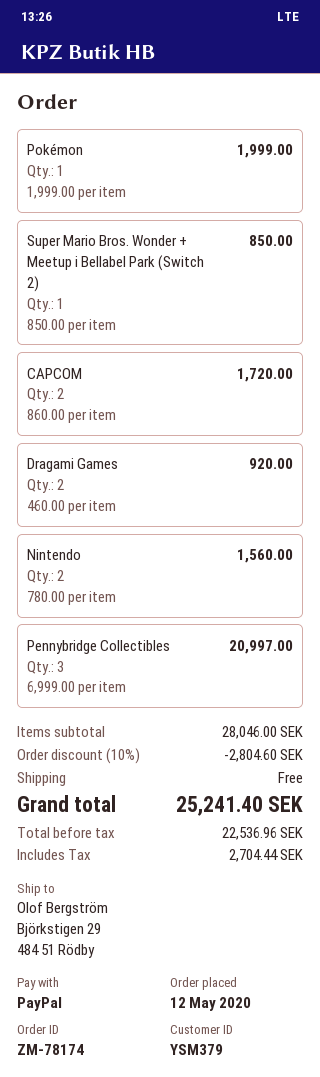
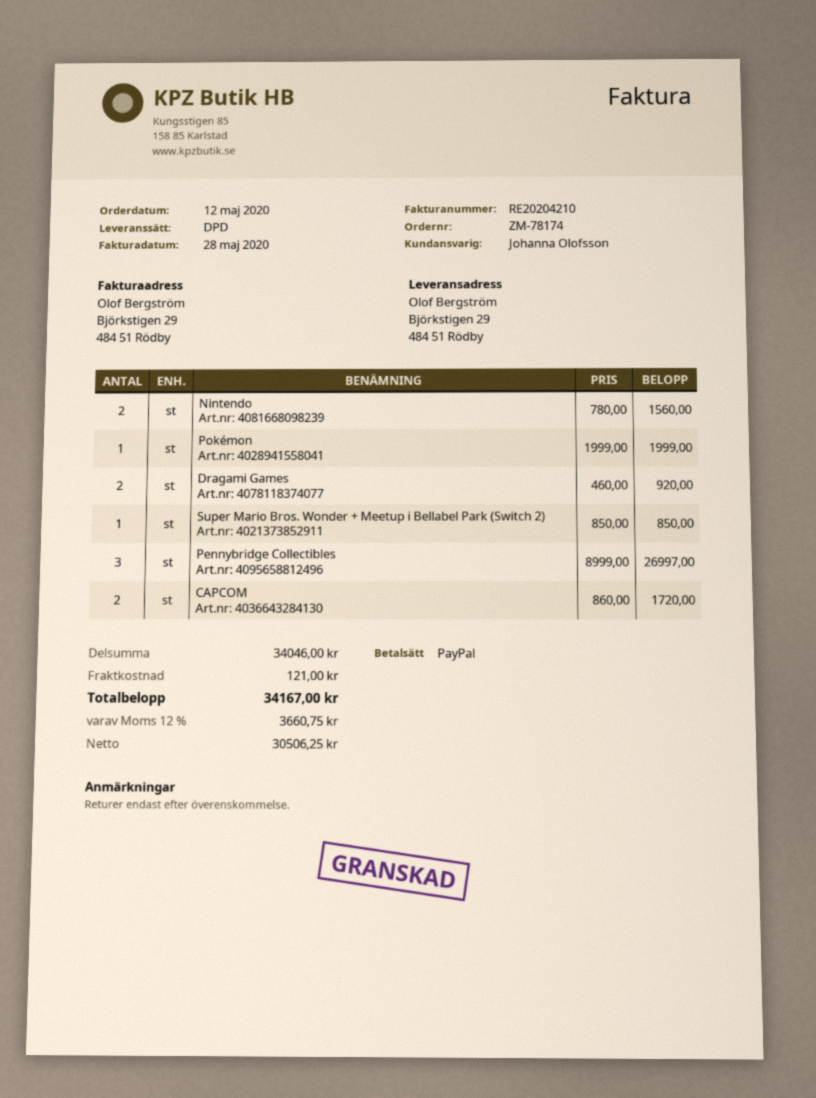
Pennybridge Collectibles: 3 x 6999.00 = 20997.00 -> 3 x 8999.00 = 26997.00
subtotal: 28046.00 -> 34046.00
discount: 10% = 2804.60 -> none
shipping: 0.00 -> 121.00
net: 22536.96 -> 30506.25
tax: 2704.44 -> 3660.75
total: 25241.40 -> 34167.00

